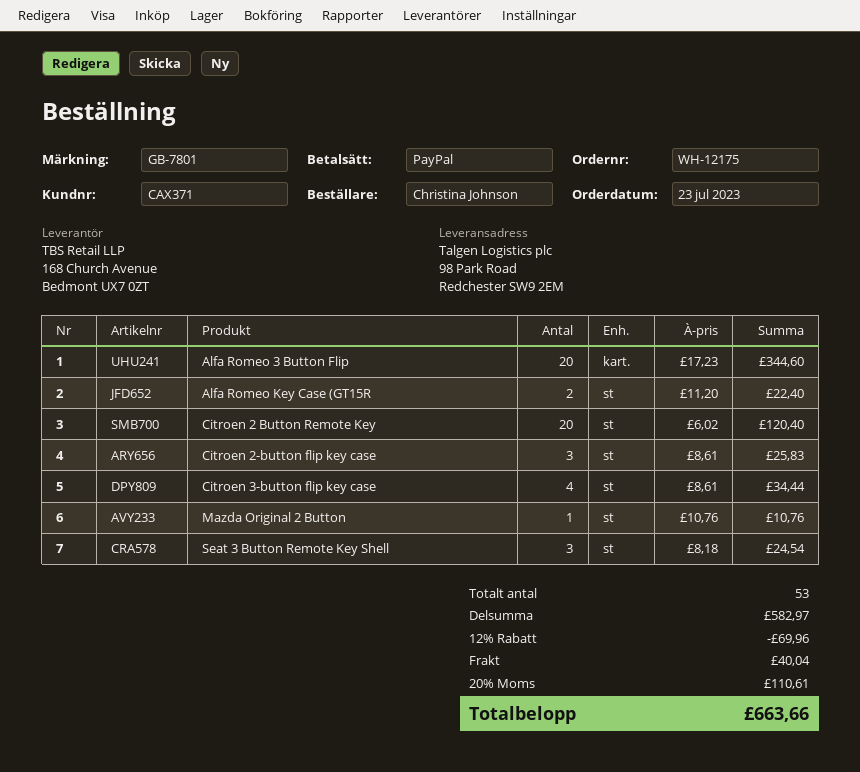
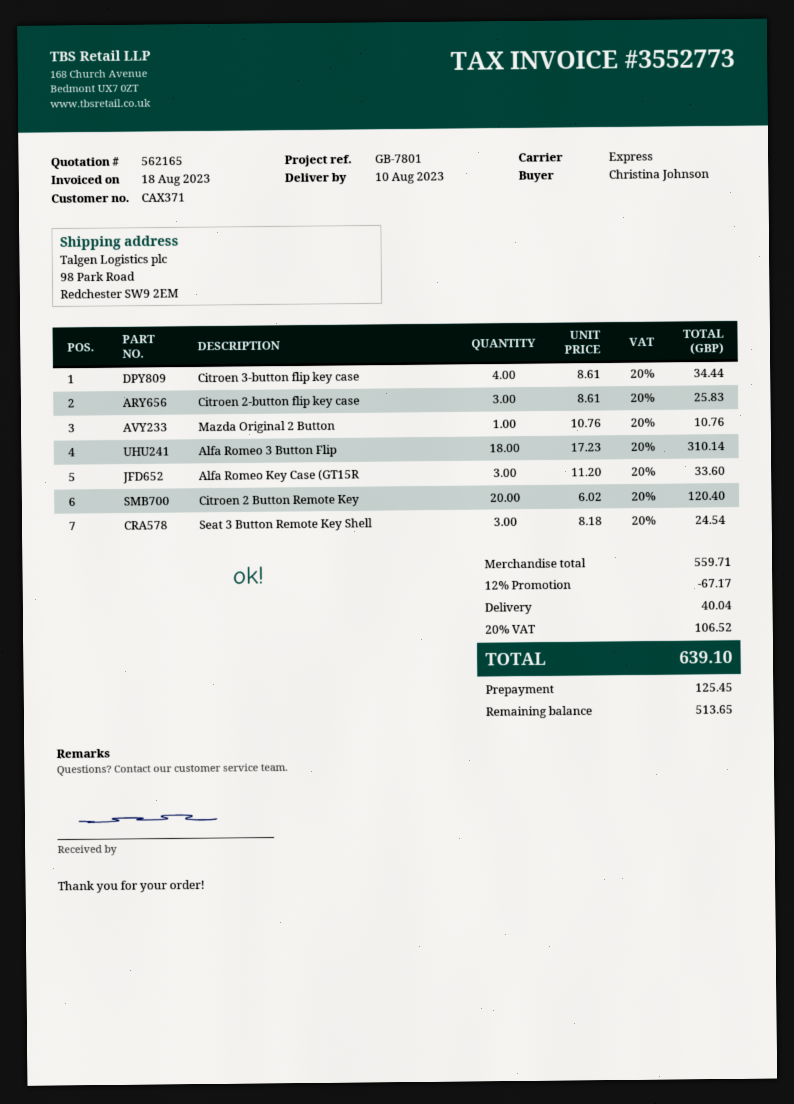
Alfa Romeo 3 Button Flip: 20 x 17.23 = 344.60 -> 18 x 17.23 = 310.14
Alfa Romeo Key Case (GT15R: 2 x 11.20 = 22.40 -> 3 x 11.20 = 33.60
subtotal: 582.97 -> 559.71
discount: 12% = 69.96 -> 12% = 67.17
tax: 20% = 110.61 -> 20% = 106.52
total: 663.66 -> 639.10

